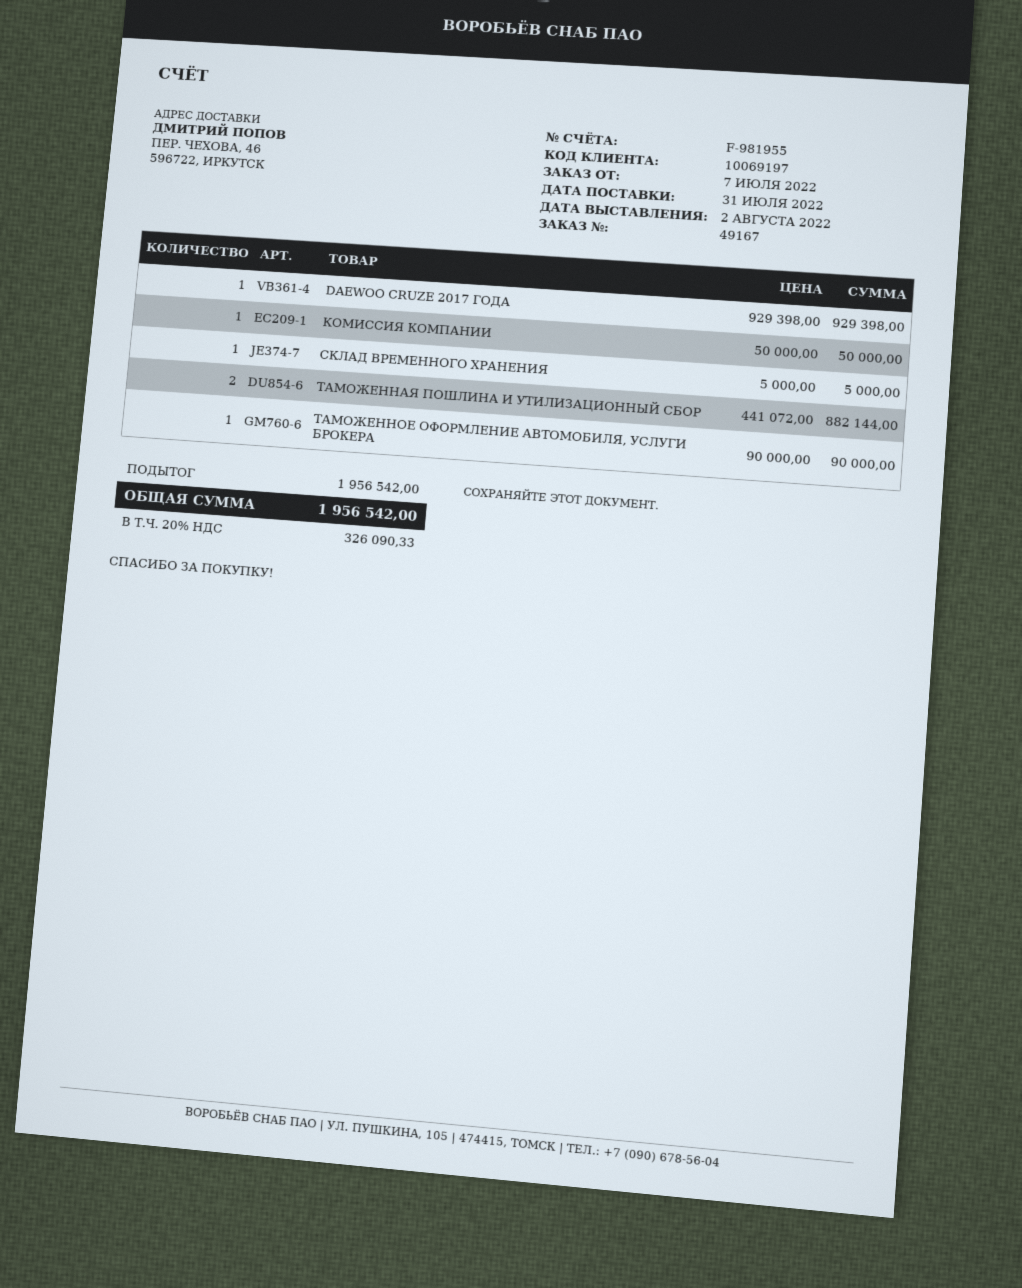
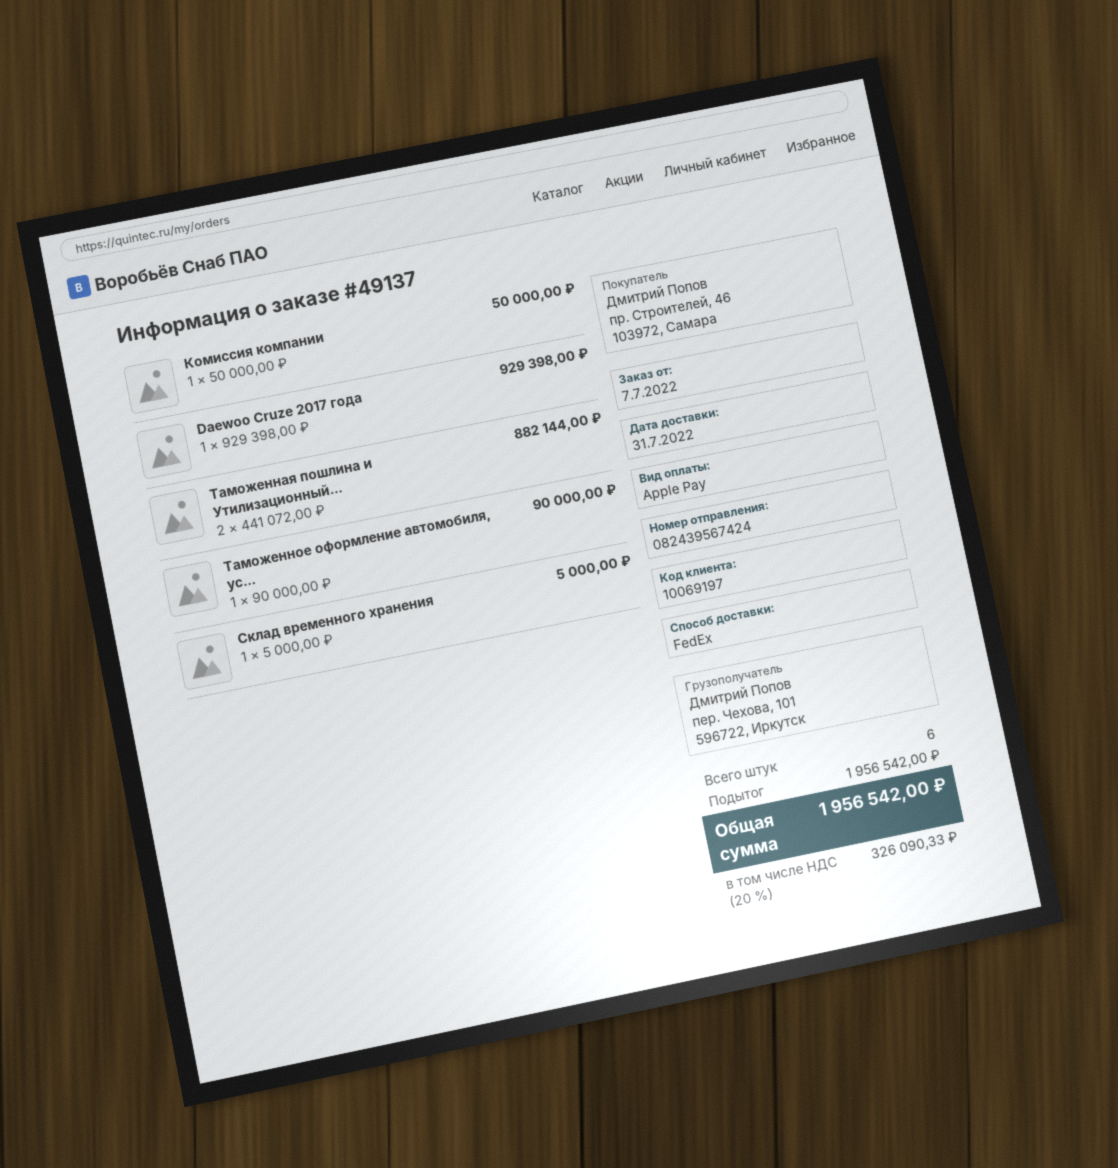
order number: 49167 -> 49137
ship to: ПЕР. ЧЕХОВА, 46, 596722, ИРКУТСК -> пер. Чехова, 101, 596722, Иркутск

